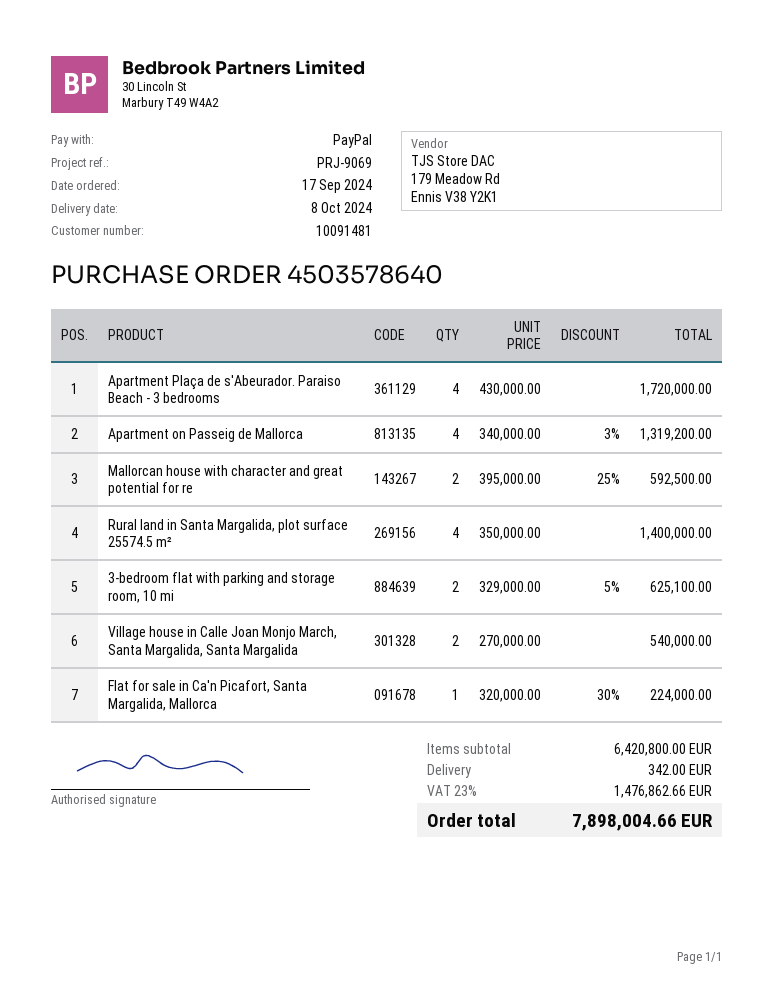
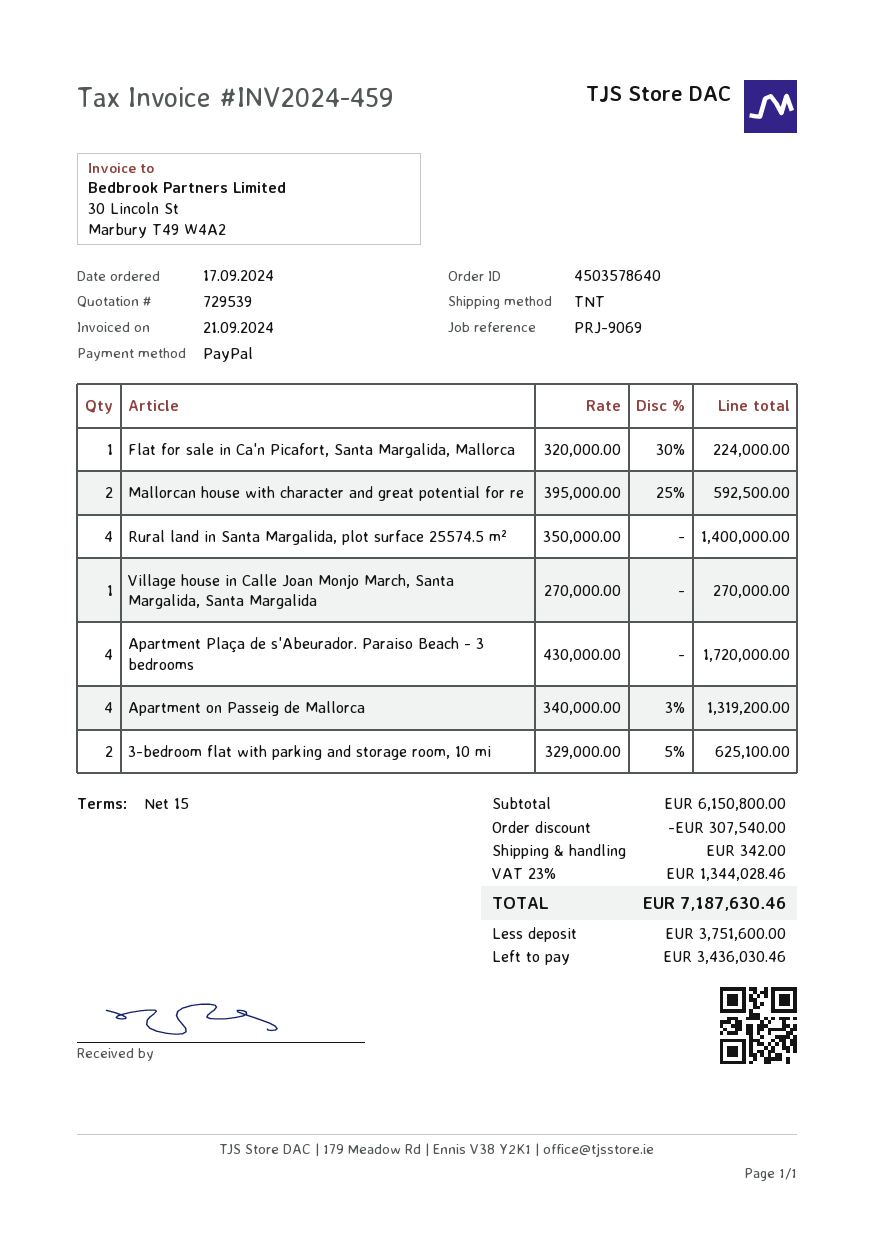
Village house in Calle Joan Monjo March, Santa Margalida, Santa Margalida: 2 x 270000.00 = 540000.00 -> 1 x 270000.00 = 270000.00
subtotal: 6420800.00 -> 6150800.00
discount: none -> 307540.00
tax: 23% = 1476862.66 -> 23% = 1344028.46
total: 7898004.66 -> 7187630.46

